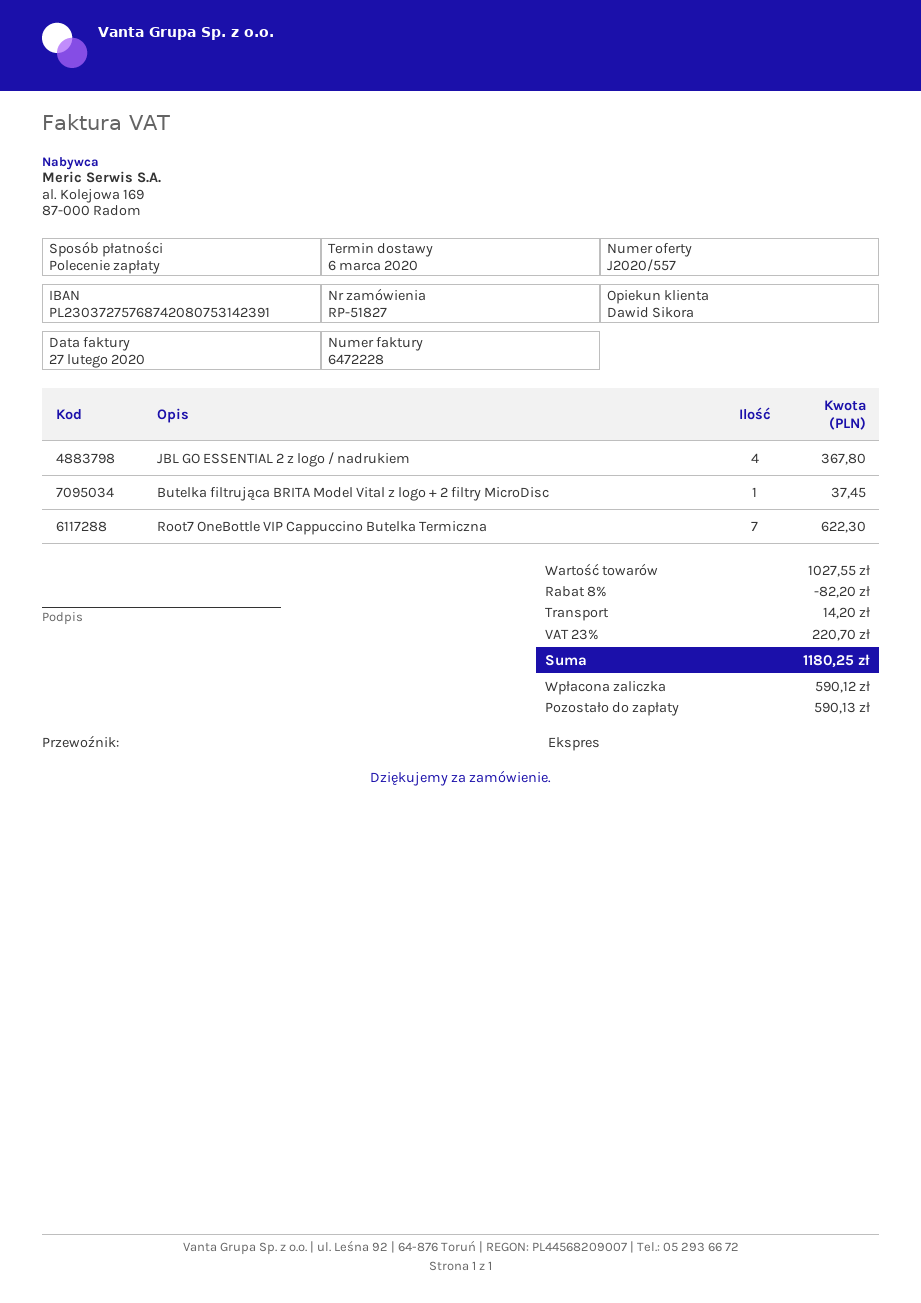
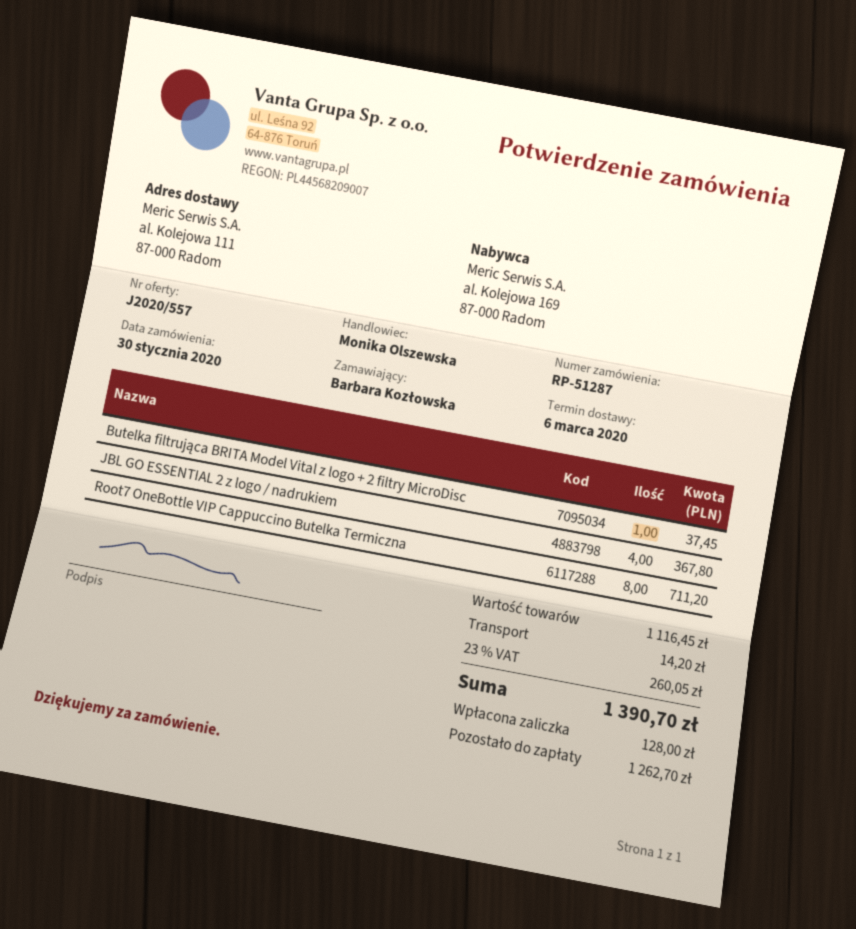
order number: RP-51827 -> RP-51287
sales rep: Dawid Sikora -> Monika Olszewska
Root7 OneBottle VIP Cappuccino Butelka Termiczna: 7 for 622.30 -> 8 for 711.20
subtotal: 1027.55 -> 1116.45
discount: 8% = 82.20 -> none
tax: 23% = 220.70 -> 23% = 260.05
total: 1180.25 -> 1390.70
deposit: 590.12 -> 128.00
balance: 590.13 -> 1262.70

